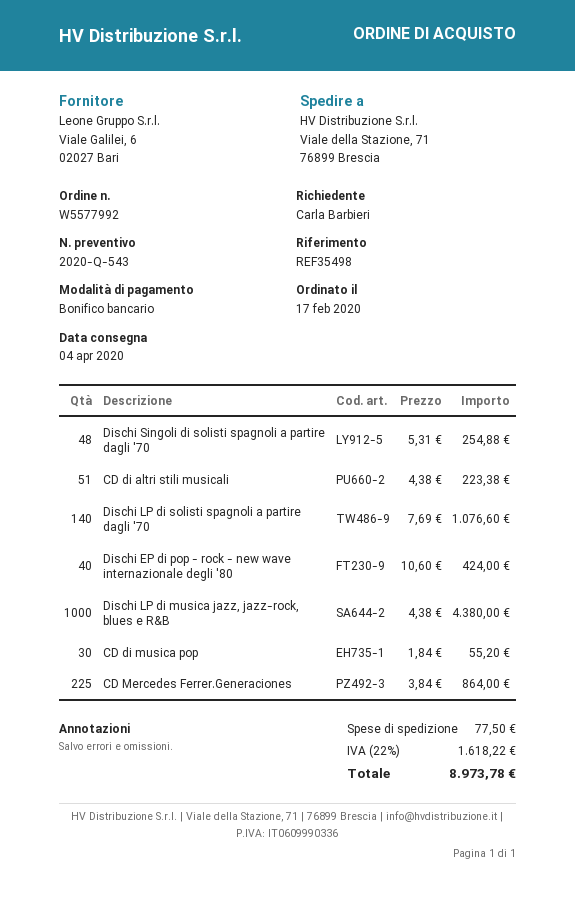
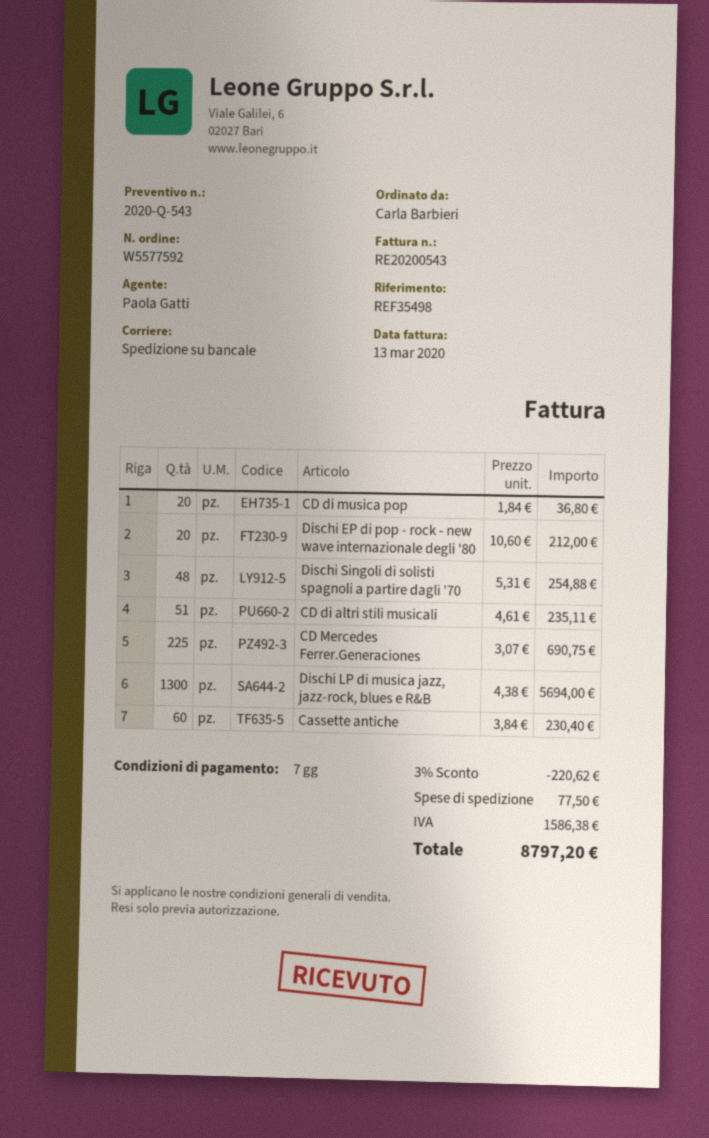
order number: W5577992 -> W5577592
CD di altri stili musicali: 51 x 4.38 = 223.38 -> 51 x 4.61 = 235.11
Dischi LP di solisti spagnoli a partire dagli '70: 140 x 7.69 = 1076.60 -> none
Dischi EP di pop - rock - new wave internazionale degli '80: 40 x 10.60 = 424.00 -> 20 x 10.60 = 212.00
Dischi LP di musica jazz, jazz-rock, blues e R&B: 1000 x 4.38 = 4380.00 -> 1300 x 4.38 = 5694.00
CD di musica pop: 30 x 1.84 = 55.20 -> 20 x 1.84 = 36.80
CD Mercedes Ferrer.Generaciones: 225 x 3.84 = 864.00 -> 225 x 3.07 = 690.75
Cassette antiche: none -> 60 x 3.84 = 230.40
discount: none -> 3% = 220.62
tax: 1618.22 -> 1586.38
total: 8973.78 -> 8797.20

